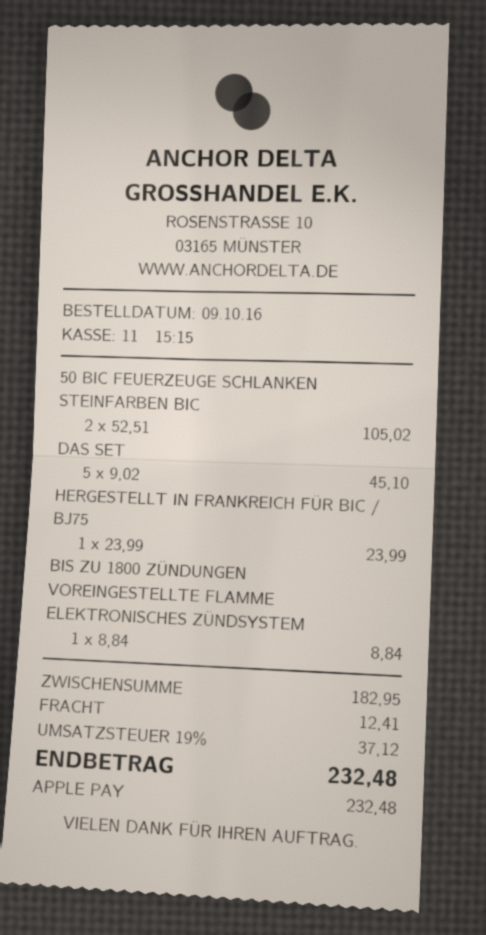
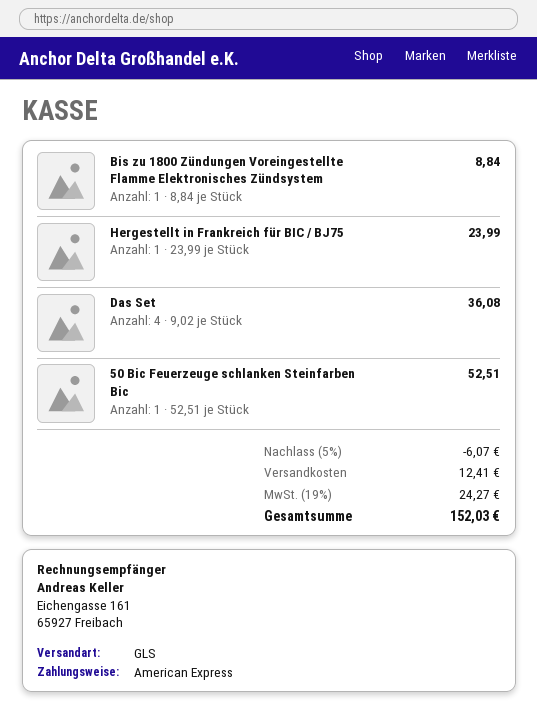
payment method: Apple Pay -> American Express
50 BIC FEUERZEUGE SCHLANKEN STEINFARBEN BIC: 2 x 52.51 = 105.02 -> 1 x 52.51 = 52.51
DAS SET: 5 x 9.02 = 45.10 -> 4 x 9.02 = 36.08
discount: none -> 5% = 6.07
tax: 19% = 37.12 -> 19% = 24.27
total: 232.48 -> 152.03

